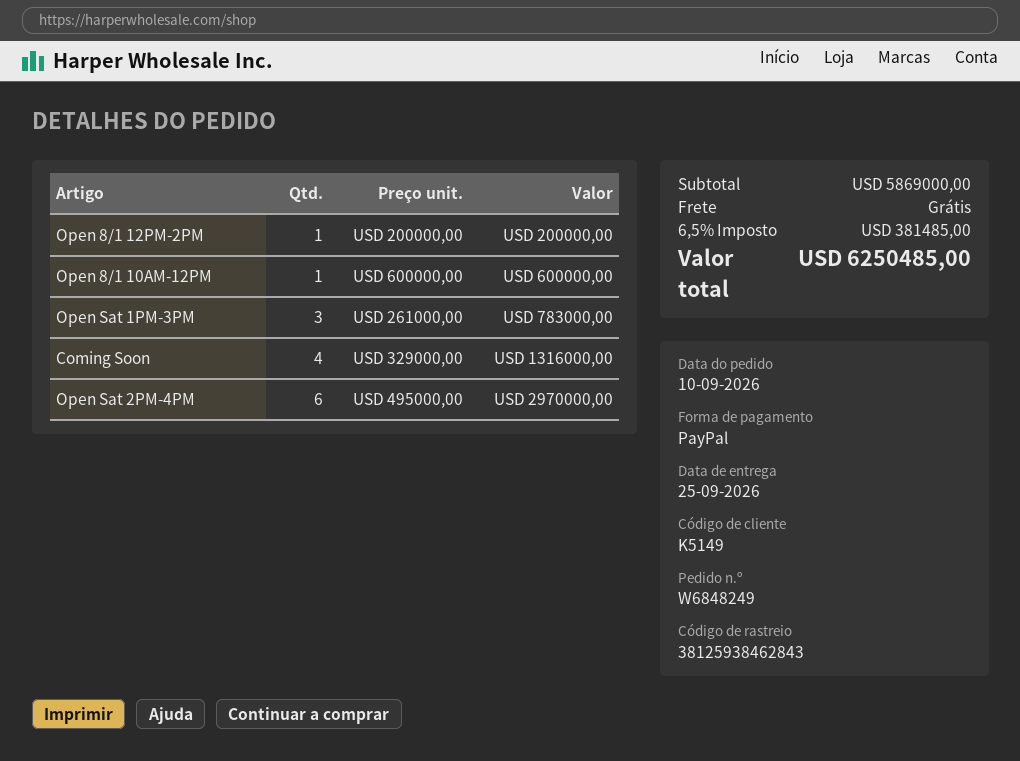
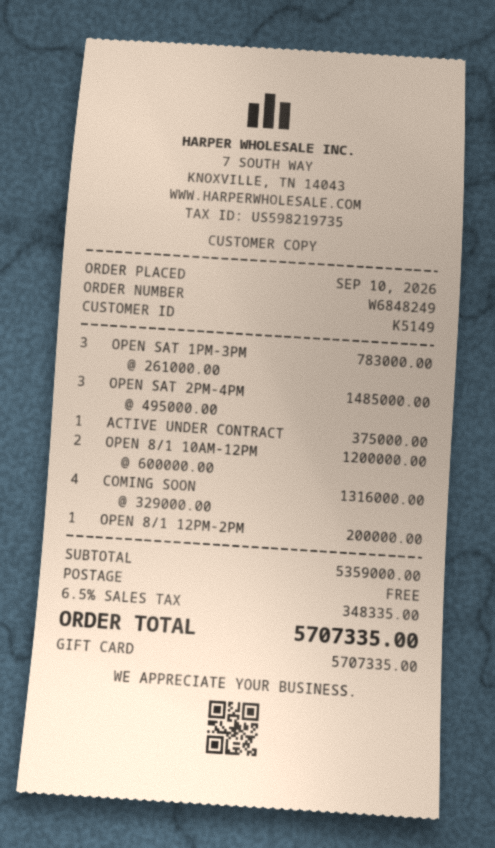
payment method: PayPal -> gift card
Open 8/1 10AM-12PM: 1 x 600000.00 = 600000.00 -> 2 x 600000.00 = 1200000.00
Open Sat 2PM-4PM: 6 x 495000.00 = 2970000.00 -> 3 x 495000.00 = 1485000.00
ACTIVE UNDER CONTRACT: none -> 1 x 375000.00 = 375000.00
subtotal: 5869000.00 -> 5359000.00
tax: 6.5% = 381485.00 -> 6.5% = 348335.00
total: 6250485.00 -> 5707335.00

